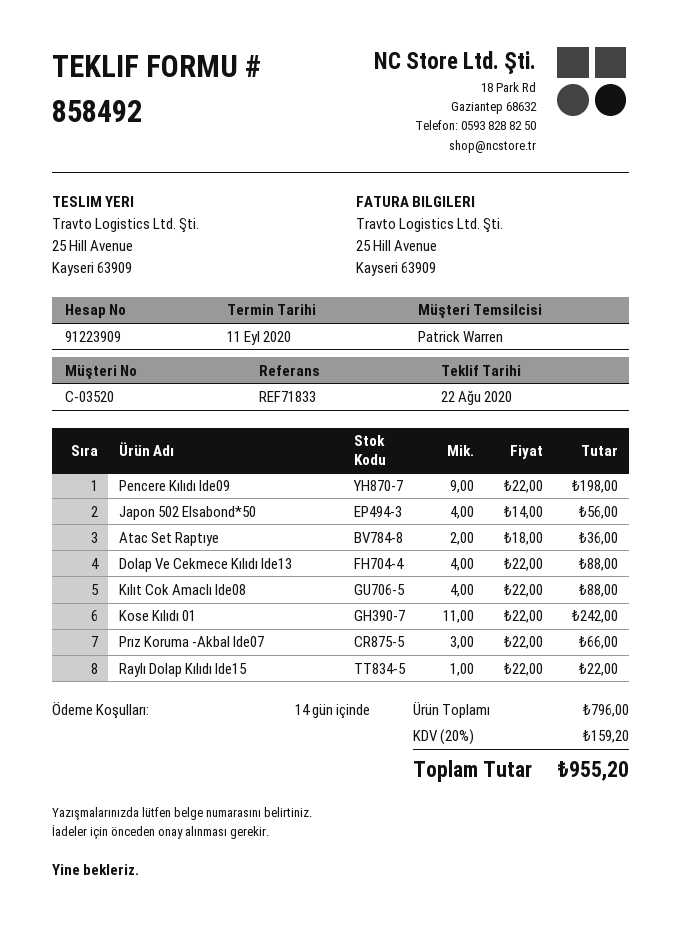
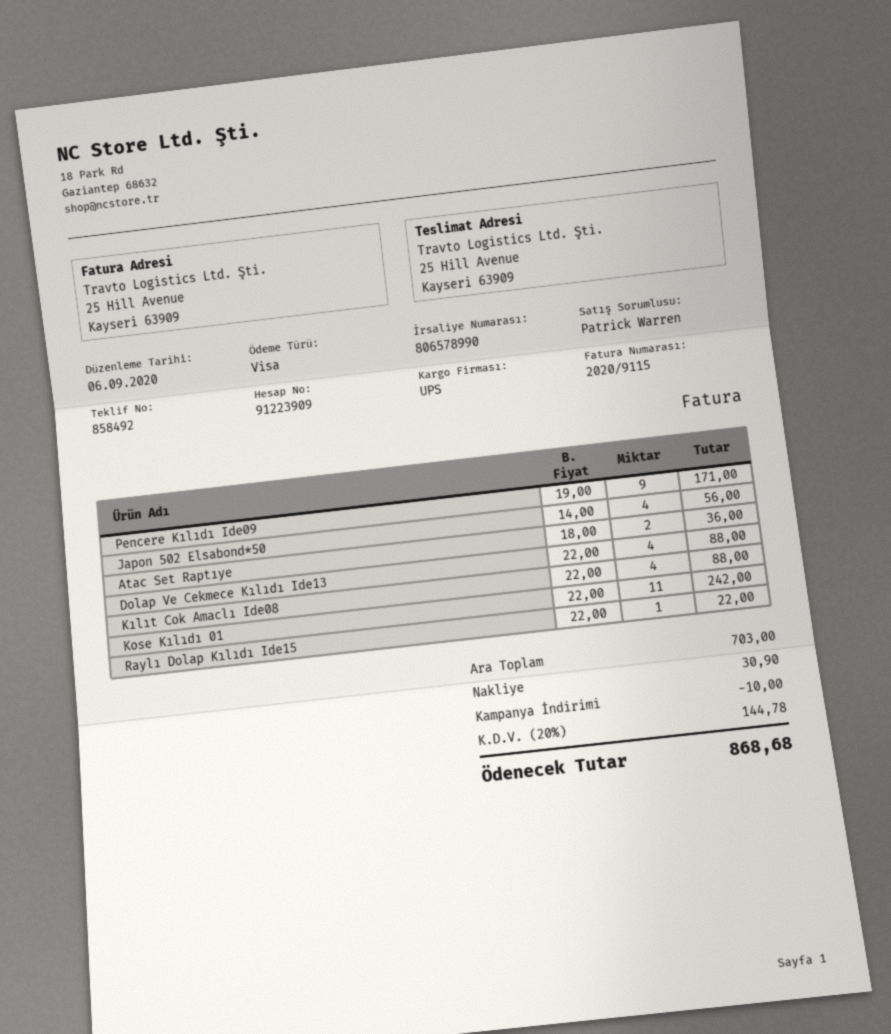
Pencere Kılıdı Ide09: 9 x 22.00 = 198.00 -> 9 x 19.00 = 171.00
Prız Koruma -Akbal Ide07: 3 x 22.00 = 66.00 -> none
subtotal: 796.00 -> 703.00
discount: none -> 10.00
shipping: none -> 30.90
tax: 20% = 159.20 -> 20% = 144.78
total: 955.20 -> 868.68

